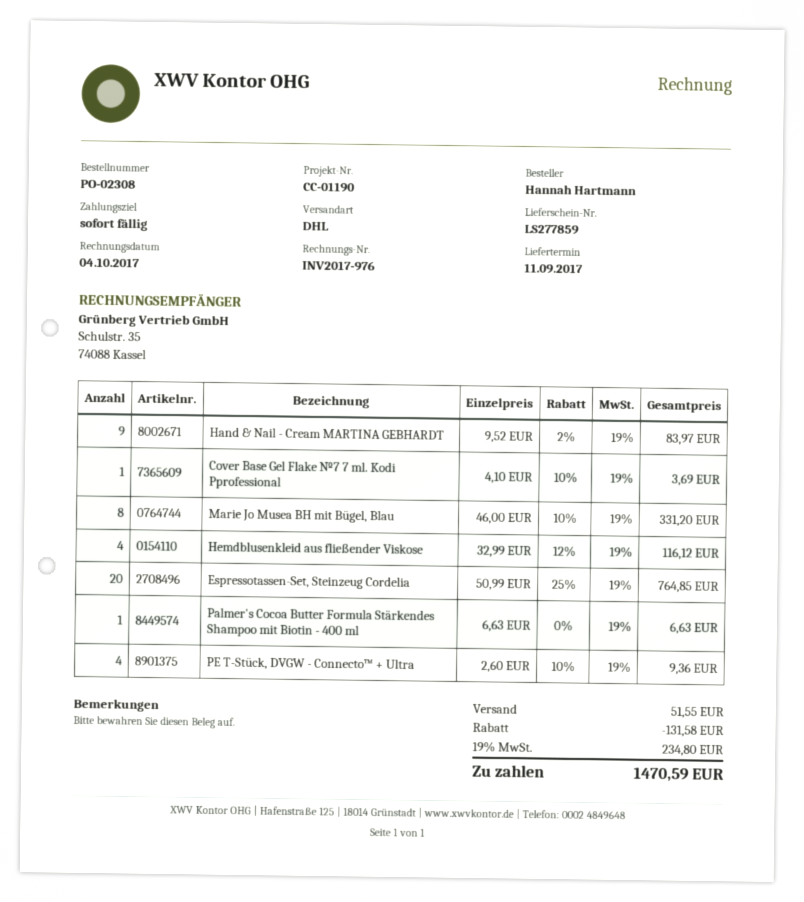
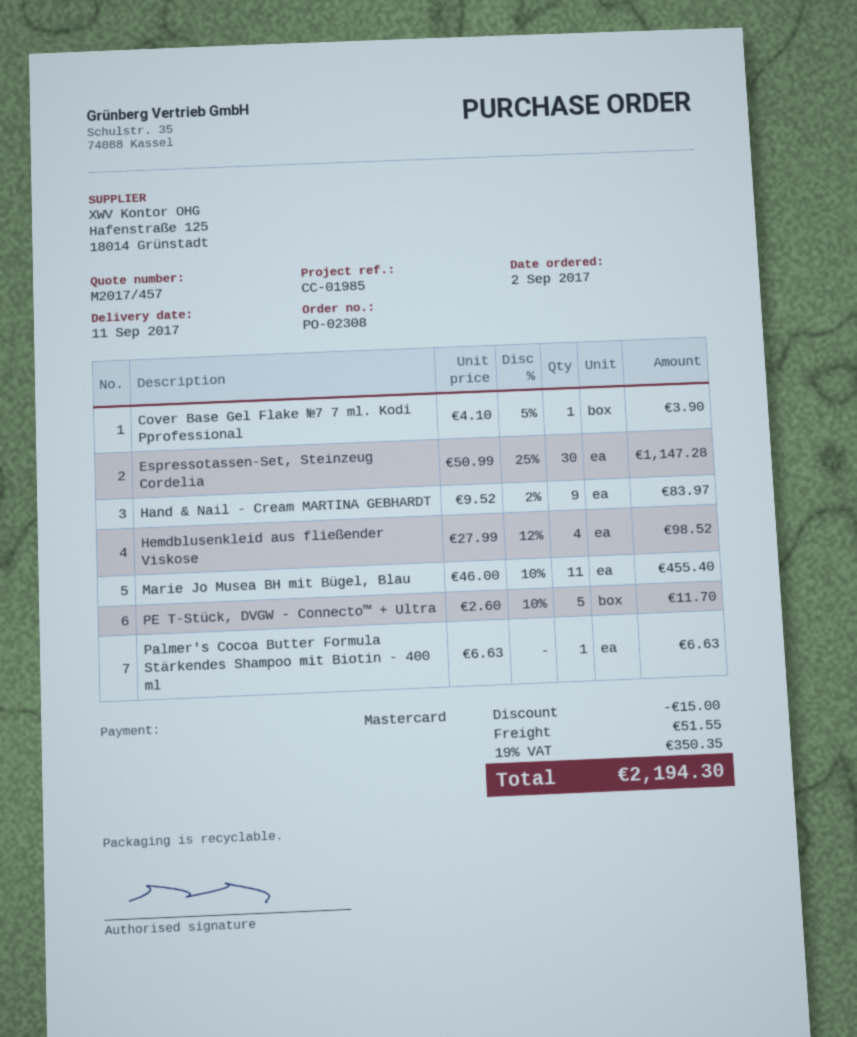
reference: CC-01190 -> CC-01985
Cover Base Gel Flake №7 7 ml. Kodi Pprofessional: 1 x 4.10 - 10% = 3.69 -> 1 x 4.10 - 5% = 3.90
Marie Jo Musea BH mit Bügel, Blau: 8 x 46.00 - 10% = 331.20 -> 11 x 46.00 - 10% = 455.40
Hemdblusenkleid aus fließender Viskose: 4 x 32.99 - 12% = 116.12 -> 4 x 27.99 - 12% = 98.52
Espressotassen-Set, Steinzeug Cordelia: 20 x 50.99 - 25% = 764.85 -> 30 x 50.99 - 25% = 1147.28
PE T-Stück, DVGW - Connecto™ + Ultra: 4 x 2.60 - 10% = 9.36 -> 5 x 2.60 - 10% = 11.70
discount: 131.58 -> 15.00
tax: 19% = 234.80 -> 19% = 350.35
total: 1470.59 -> 2194.30

